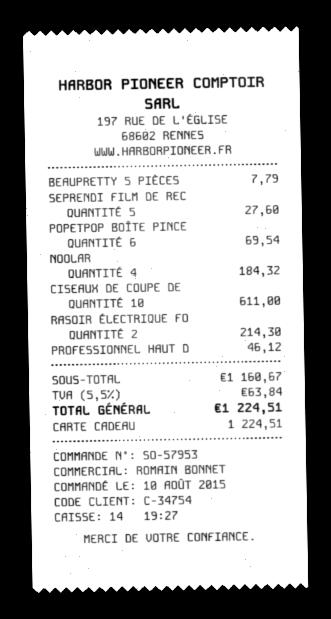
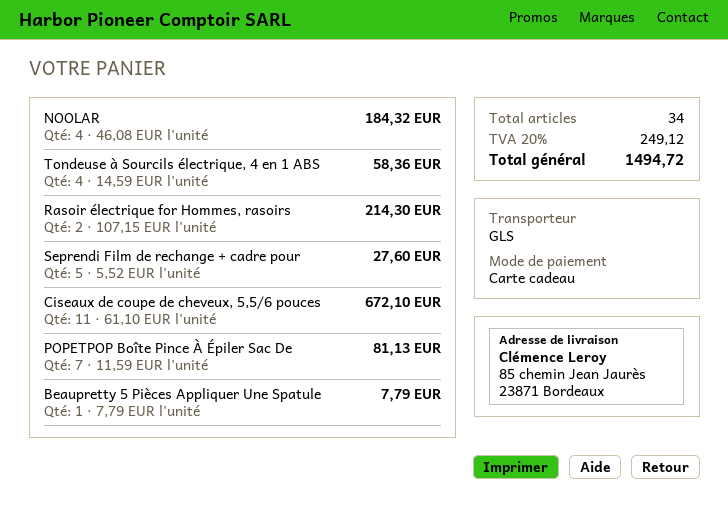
POPETPOP BOÎTE PINCE: 6 for 69.54 -> 7 for 81.13
CISEAUX DE COUPE DE: 10 for 611.00 -> 11 for 672.10
PROFESSIONNEL HAUT D: 1 for 46.12 -> none
Tondeuse à Sourcils électrique, 4 en 1 ABS: none -> 4 for 58.36
tax: 5.5% = 63.84 -> 20% = 249.12
total: 1224.51 -> 1494.72

